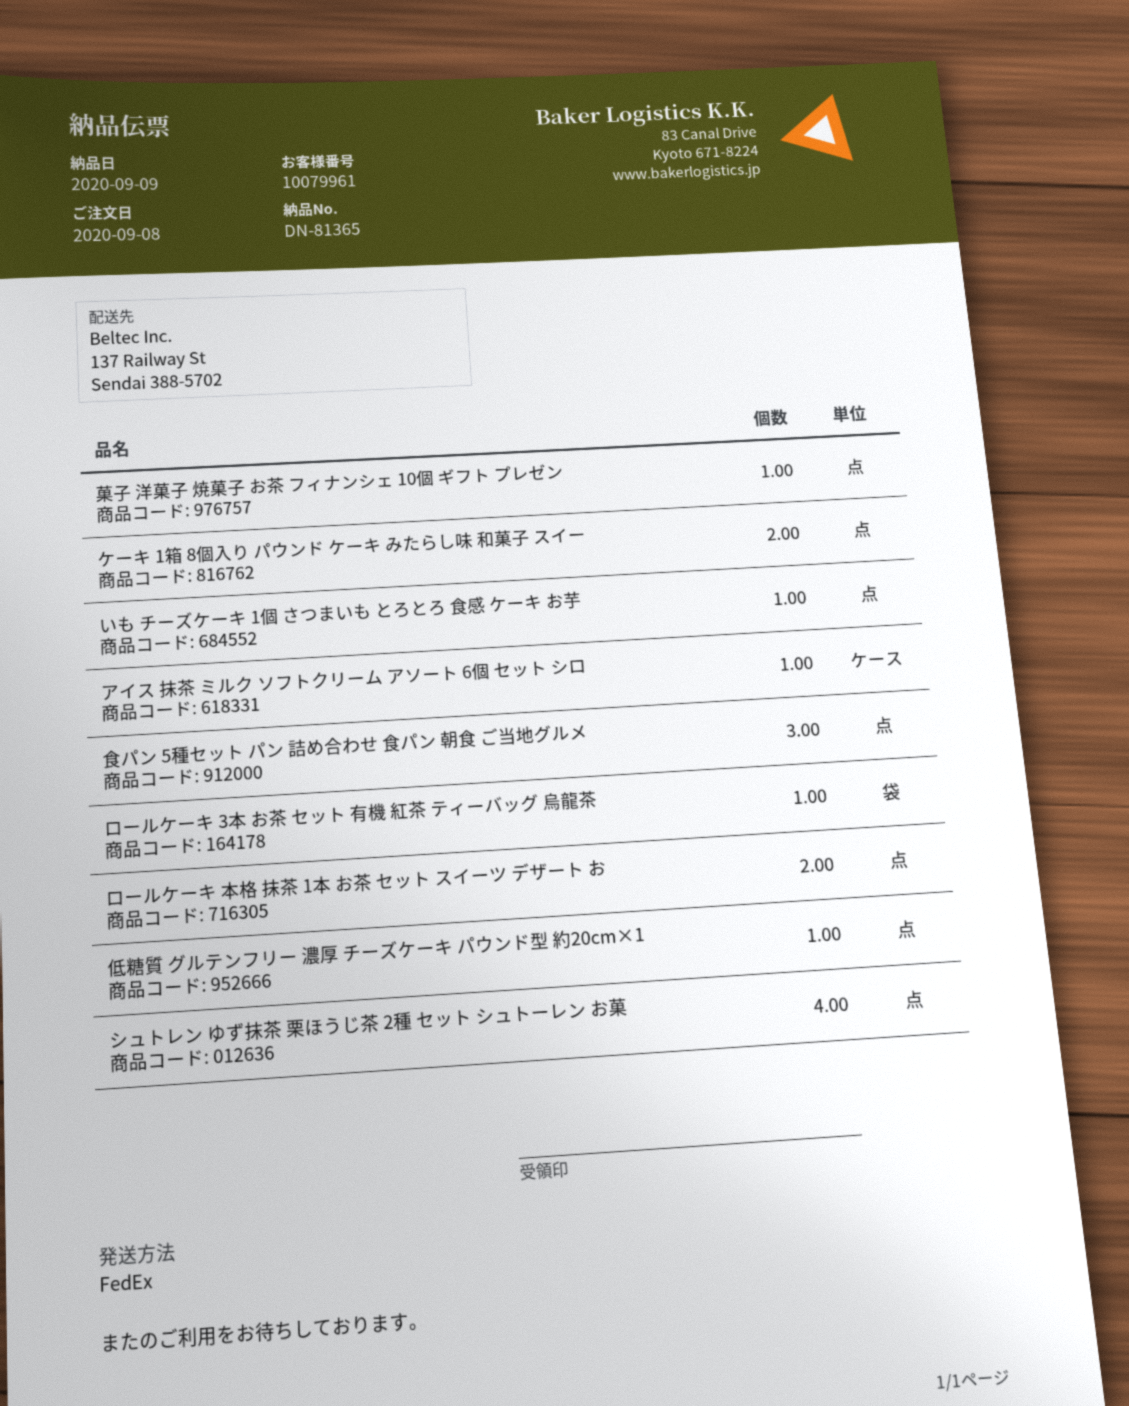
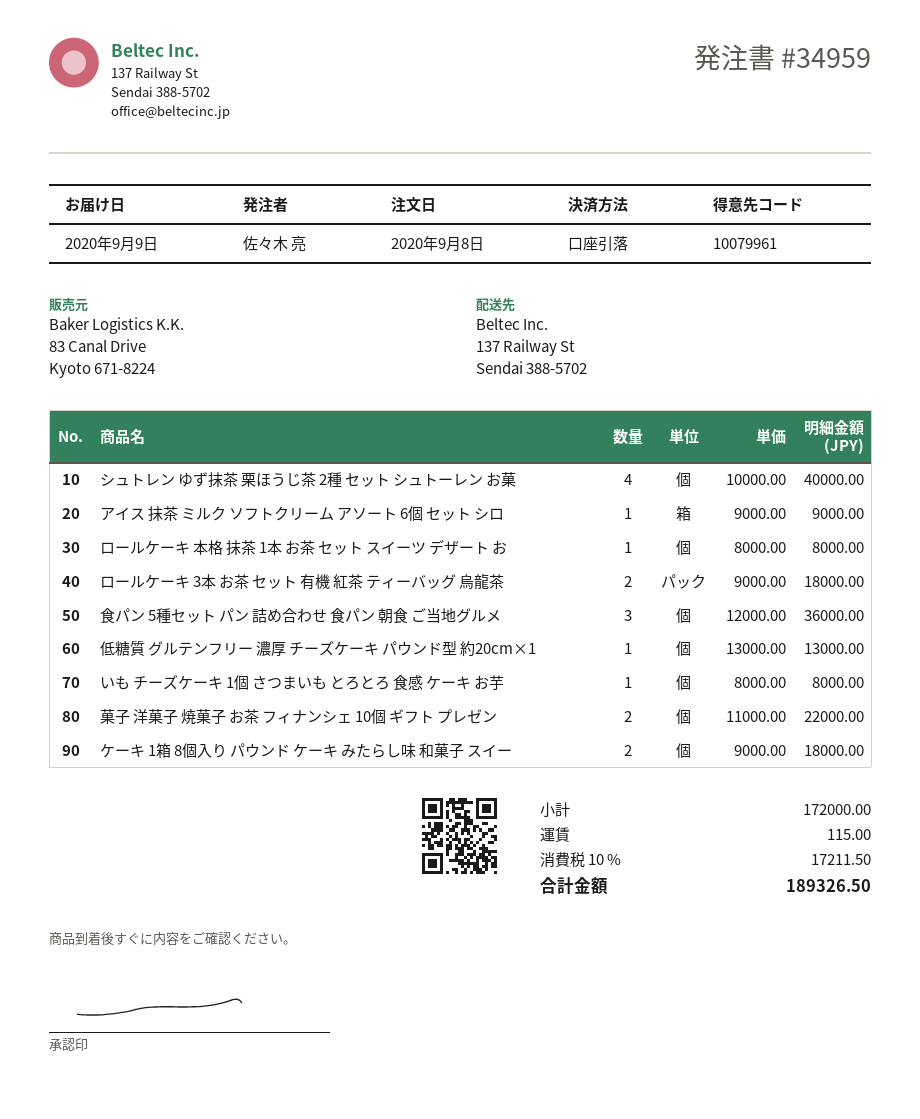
菓子 洋菓子 焼菓子 お茶 フィナンシェ 10個 ギフト プレゼン: 1 -> 2
ロールケーキ 3本 お茶 セット 有機 紅茶 ティーバッグ 烏龍茶: 1 -> 2
ロールケーキ 本格 抹茶 1本 お茶 セット スイーツ デザート お: 2 -> 1

